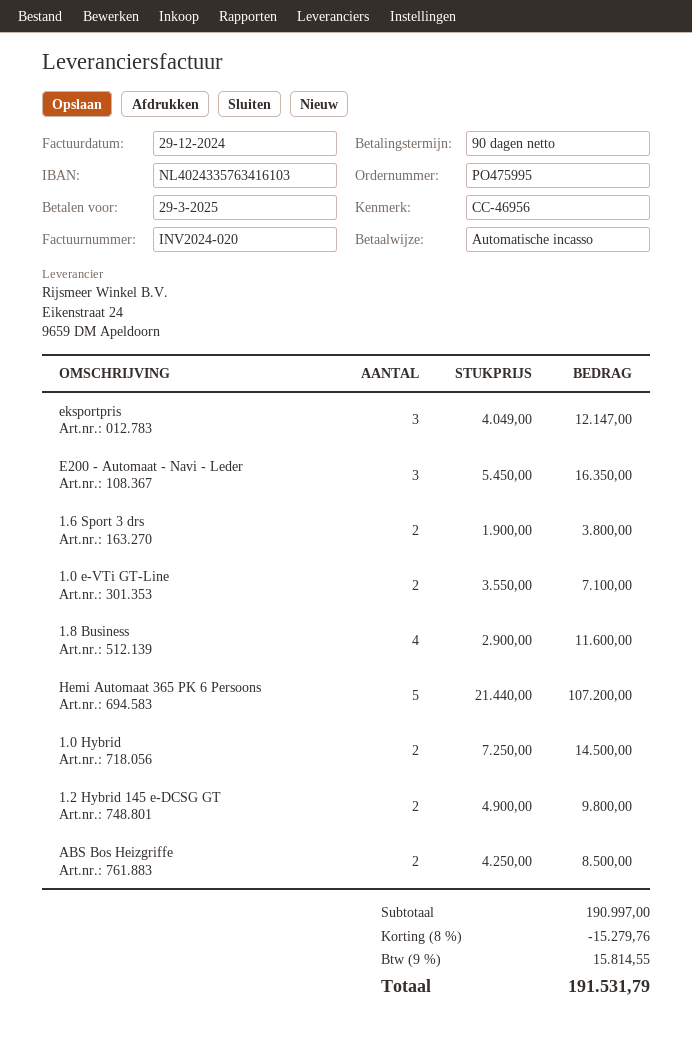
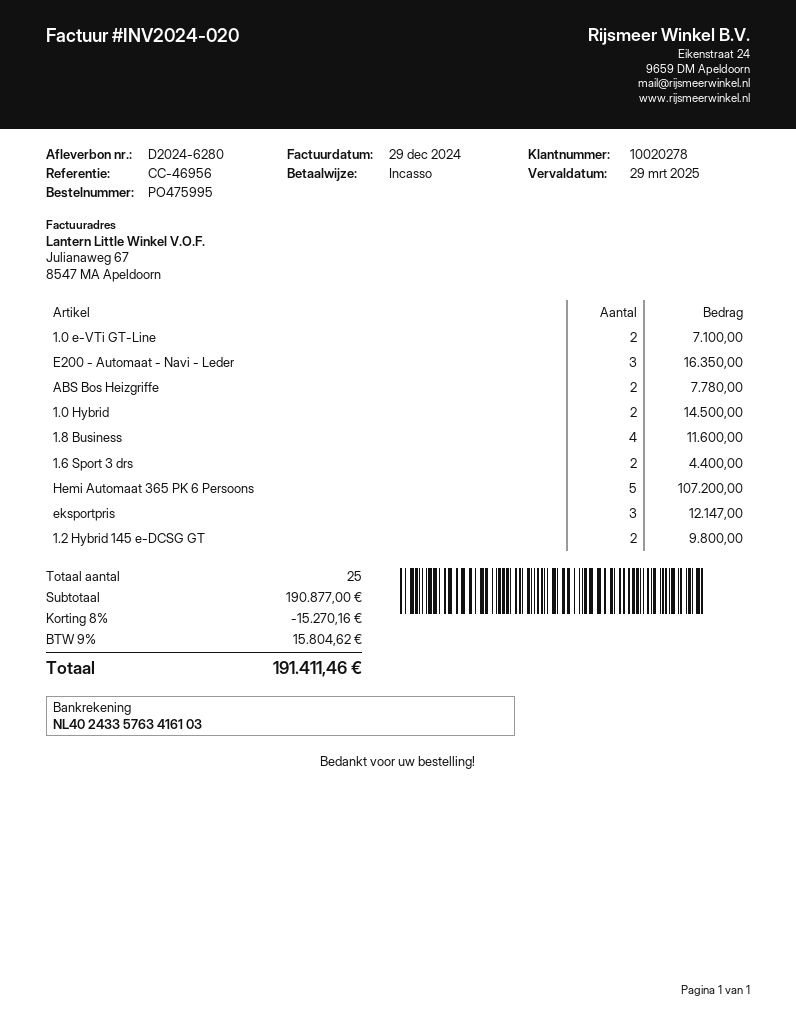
1.6 Sport 3 drs: 2 for 3800.00 -> 2 for 4400.00
ABS Bos Heizgriffe: 2 for 8500.00 -> 2 for 7780.00
subtotal: 190997.00 -> 190877.00
discount: 8% = 15279.76 -> 8% = 15270.16
tax: 9% = 15814.55 -> 9% = 15804.62
total: 191531.79 -> 191411.46

